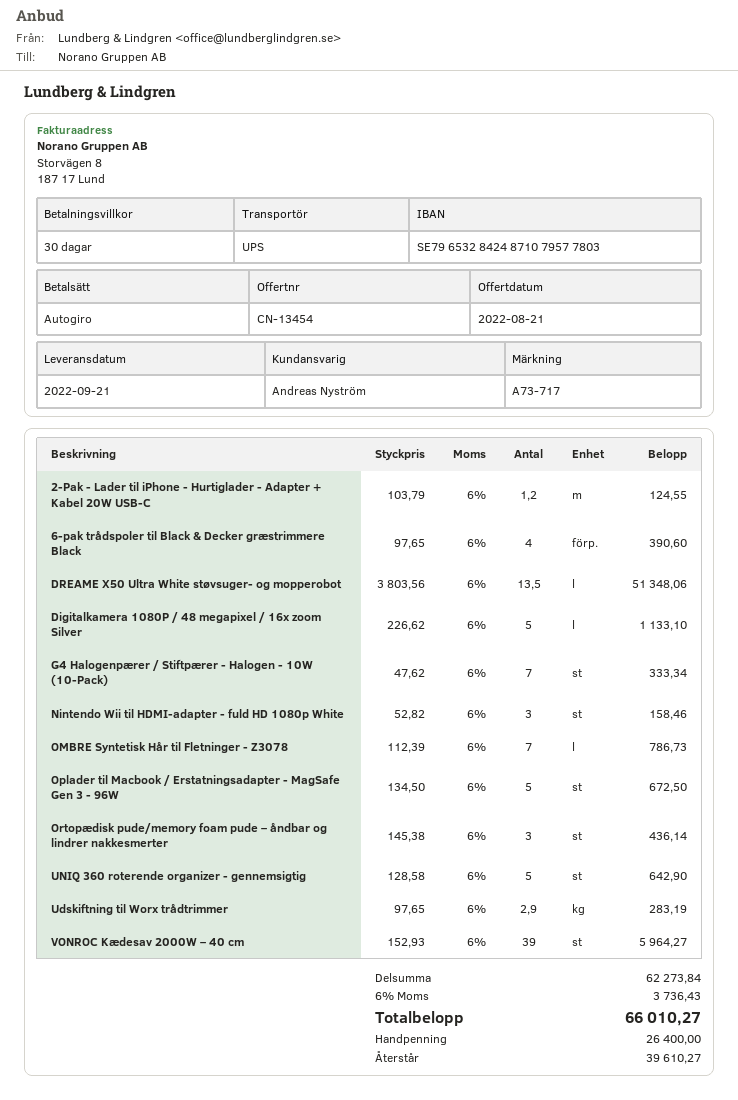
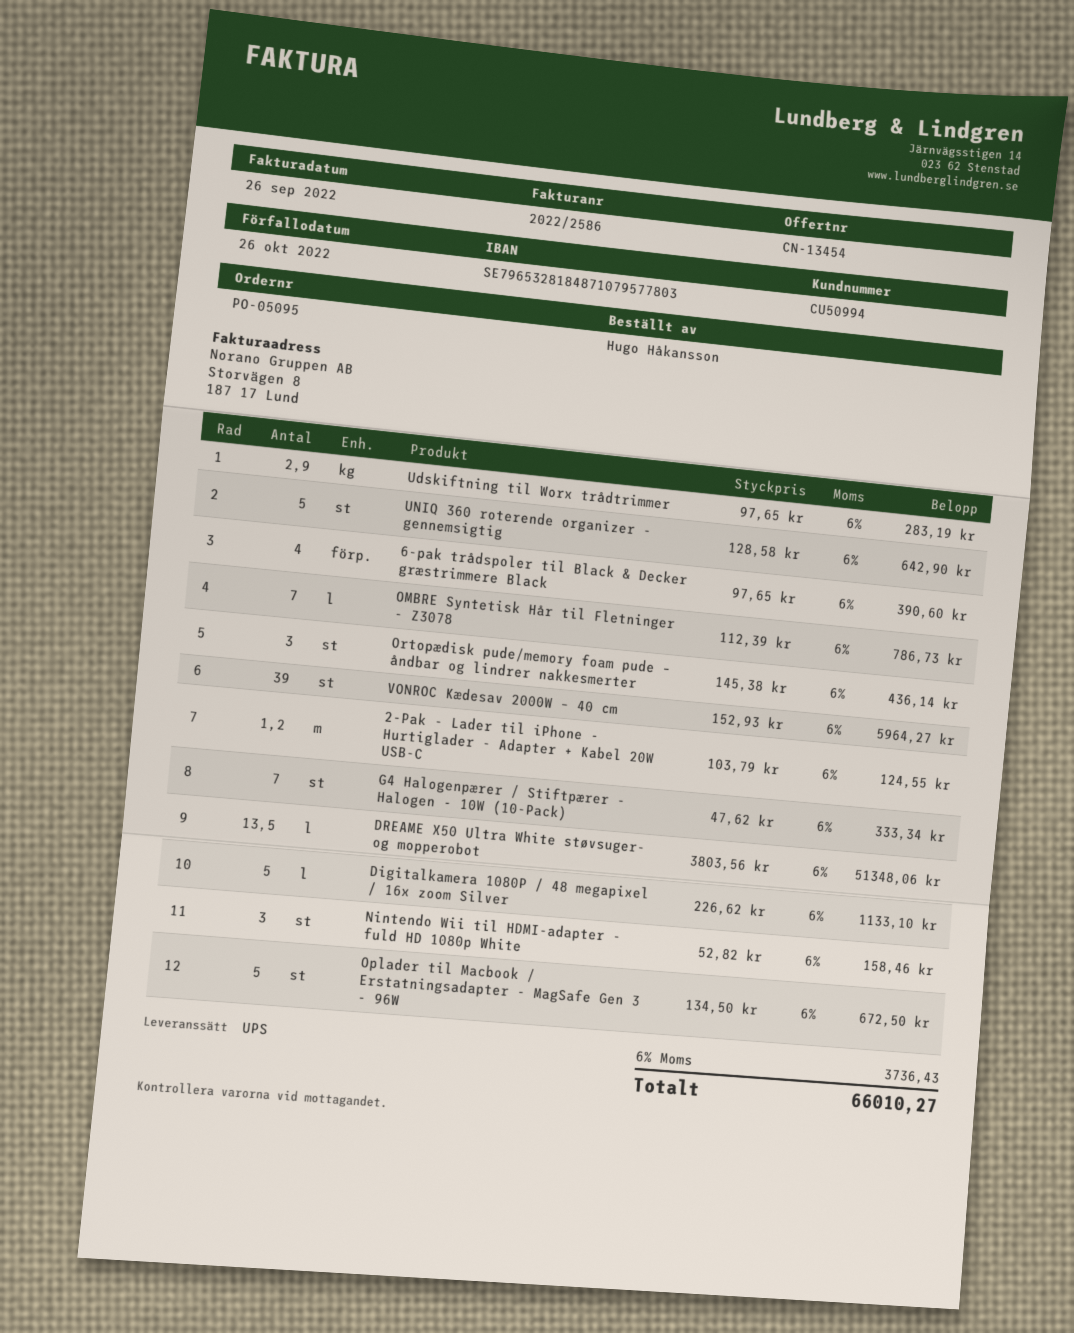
bank account: SE7965328424871079577803 -> SE7965328184871079577803

